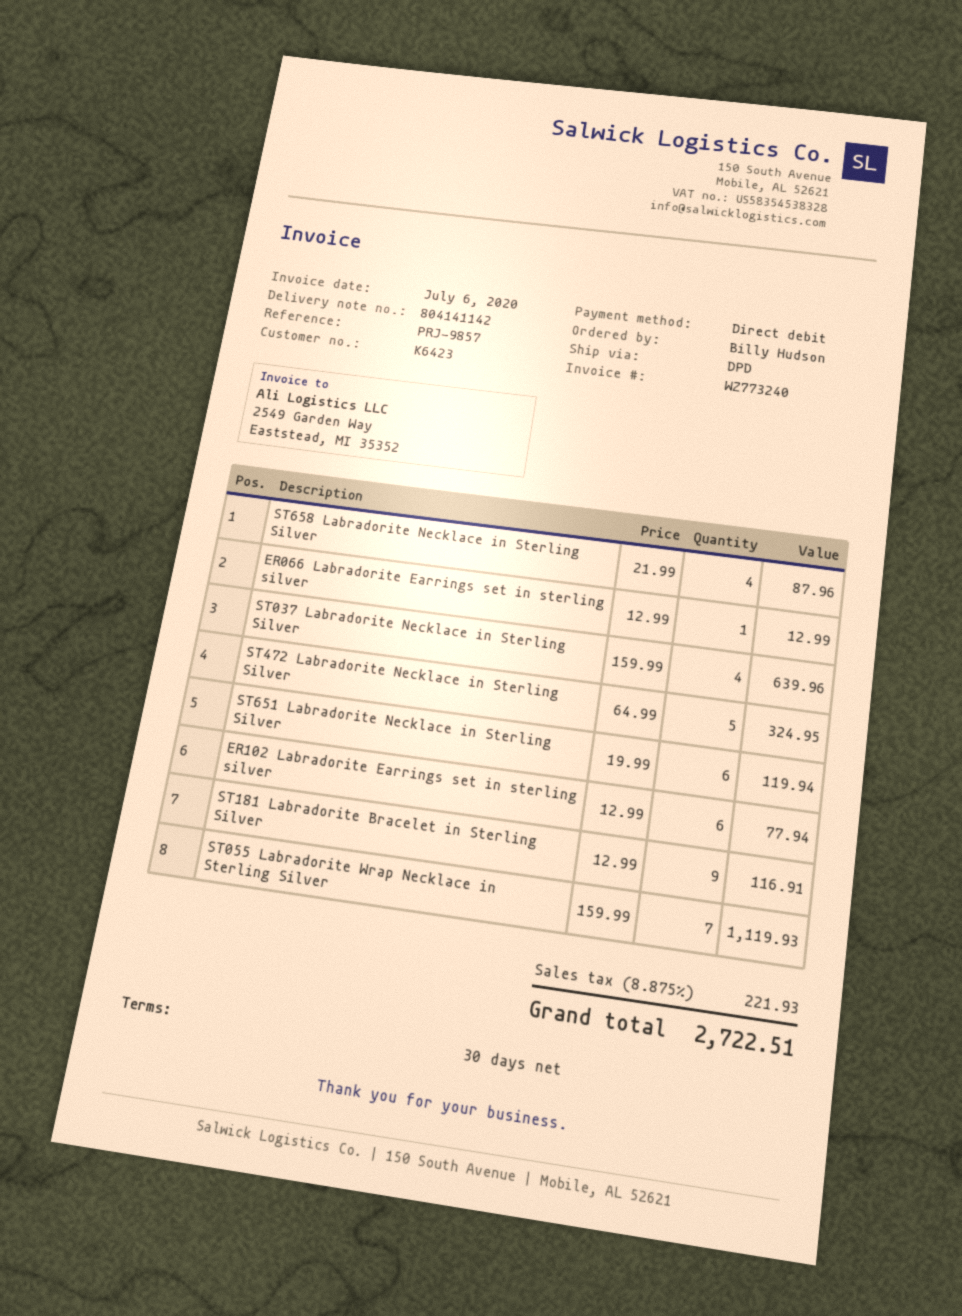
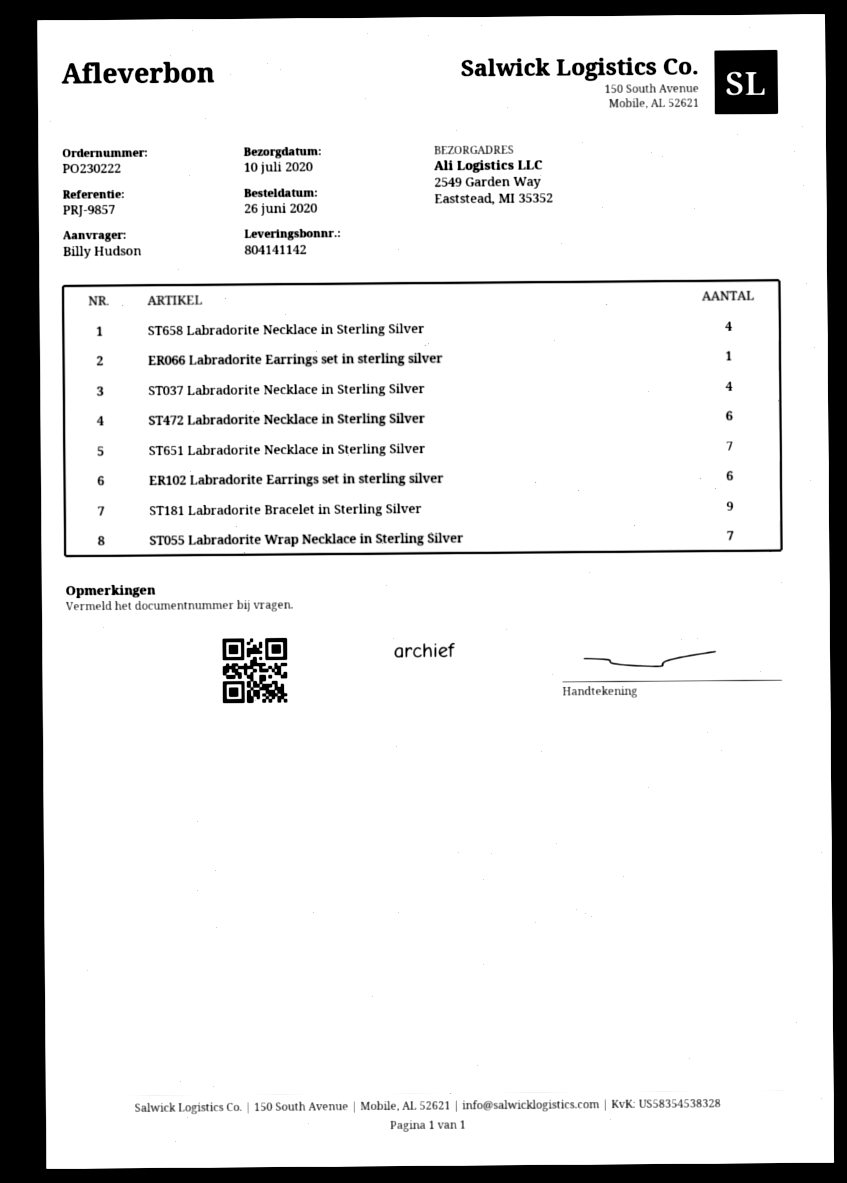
ST472 Labradorite Necklace in Sterling Silver: 5 -> 6
ST651 Labradorite Necklace in Sterling Silver: 6 -> 7

